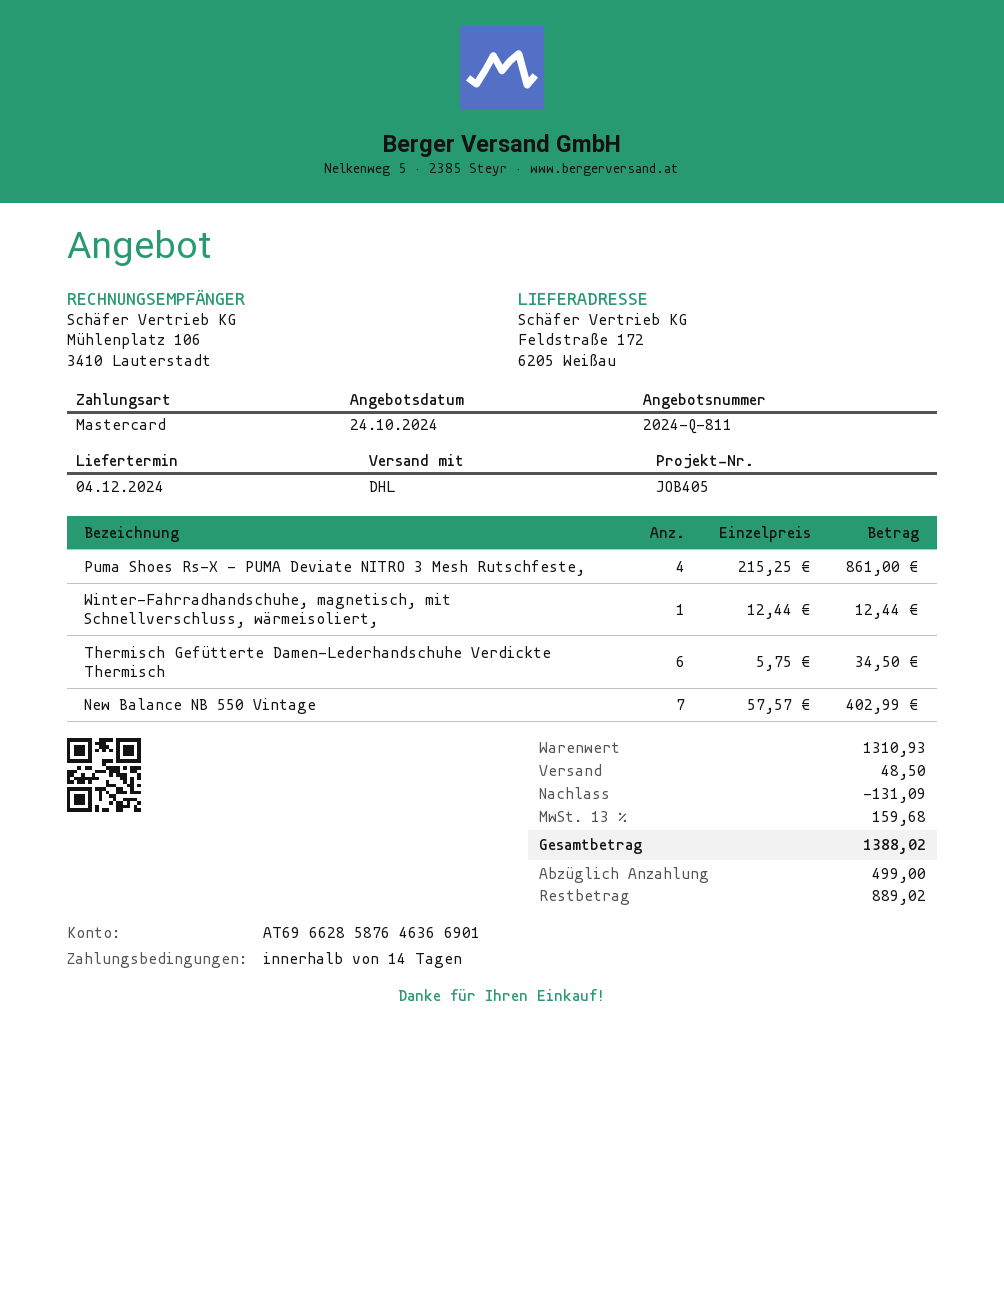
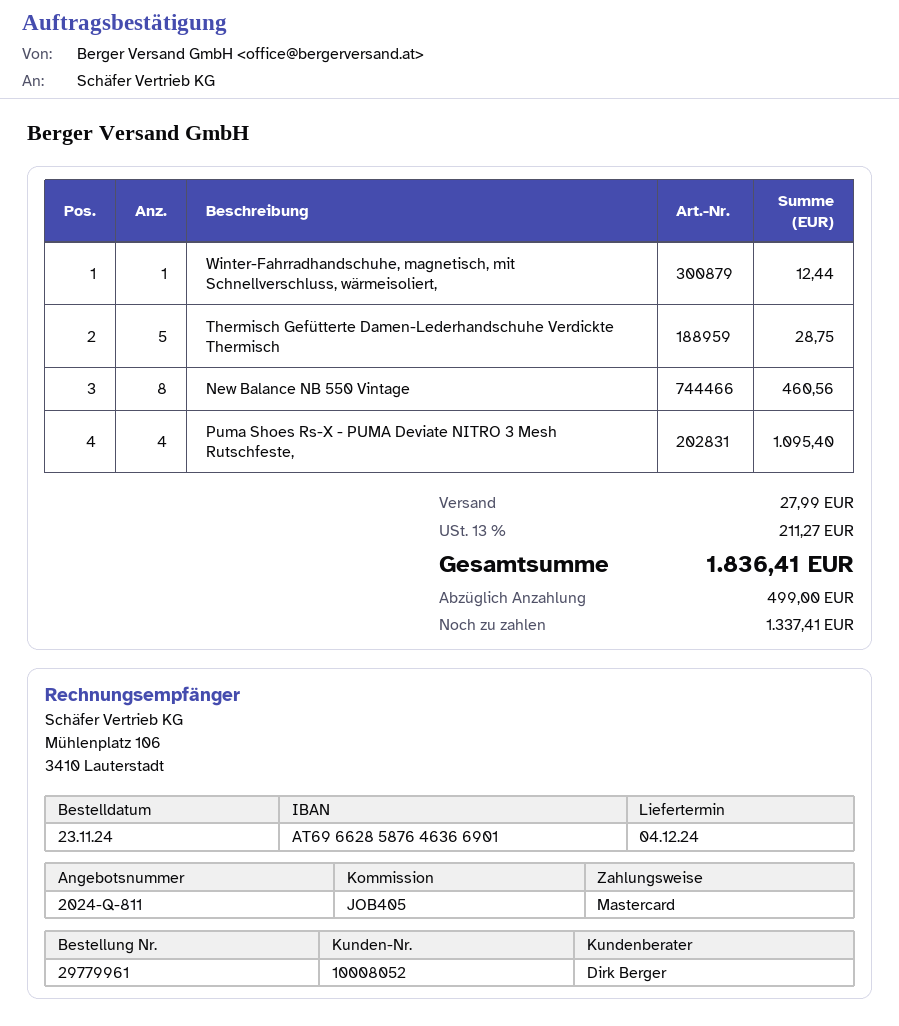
Puma Shoes Rs-X - PUMA Deviate NITRO 3 Mesh Rutschfeste,: 4 for 861.00 -> 4 for 1095.40
Thermisch Gefütterte Damen-Lederhandschuhe Verdickte Thermisch: 6 for 34.50 -> 5 for 28.75
New Balance NB 550 Vintage: 7 for 402.99 -> 8 for 460.56
discount: 131.09 -> none
shipping: 48.50 -> 27.99
tax: 13% = 159.68 -> 13% = 211.27
total: 1388.02 -> 1836.41
balance: 889.02 -> 1337.41

